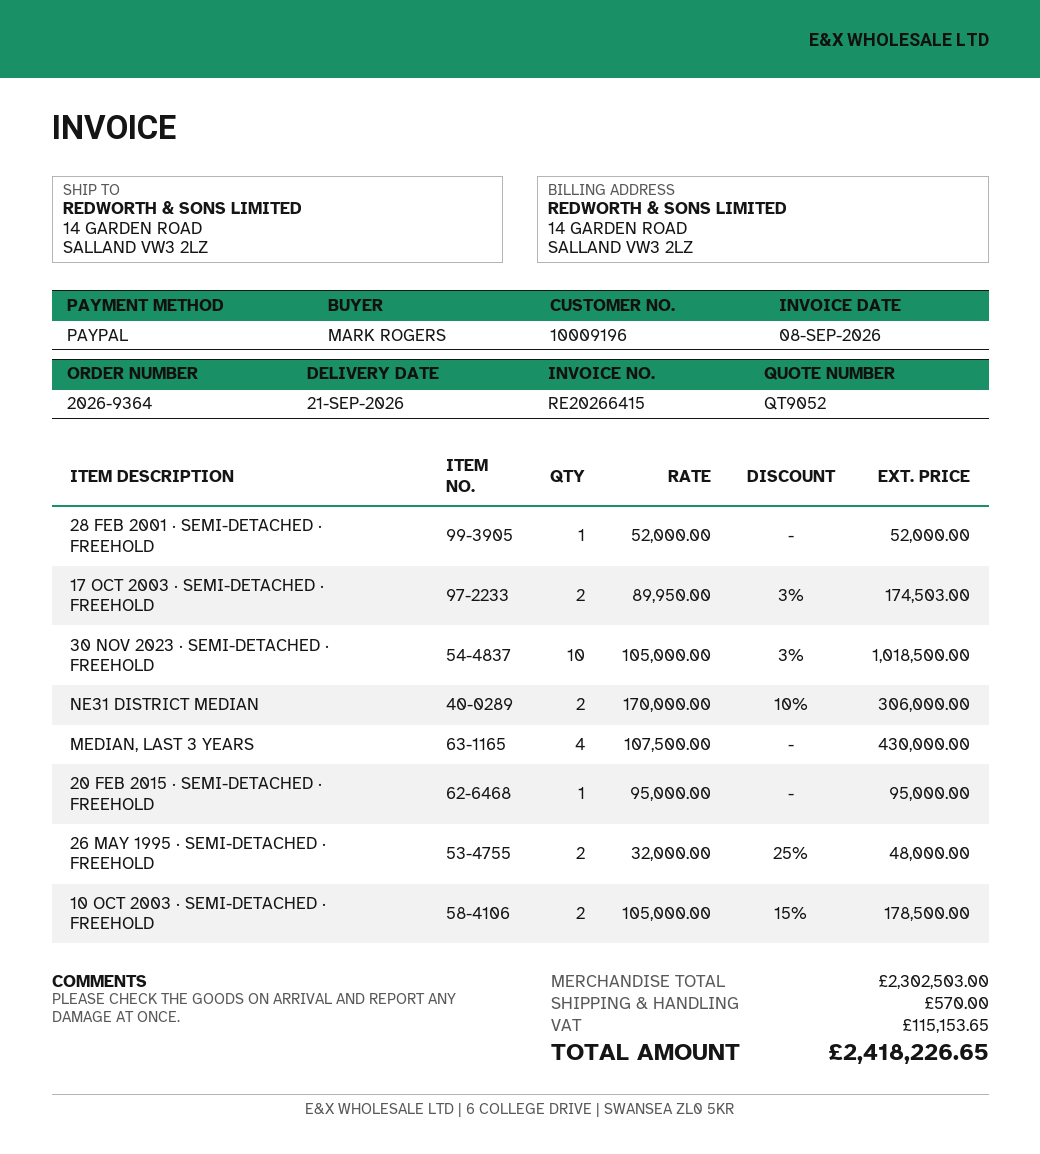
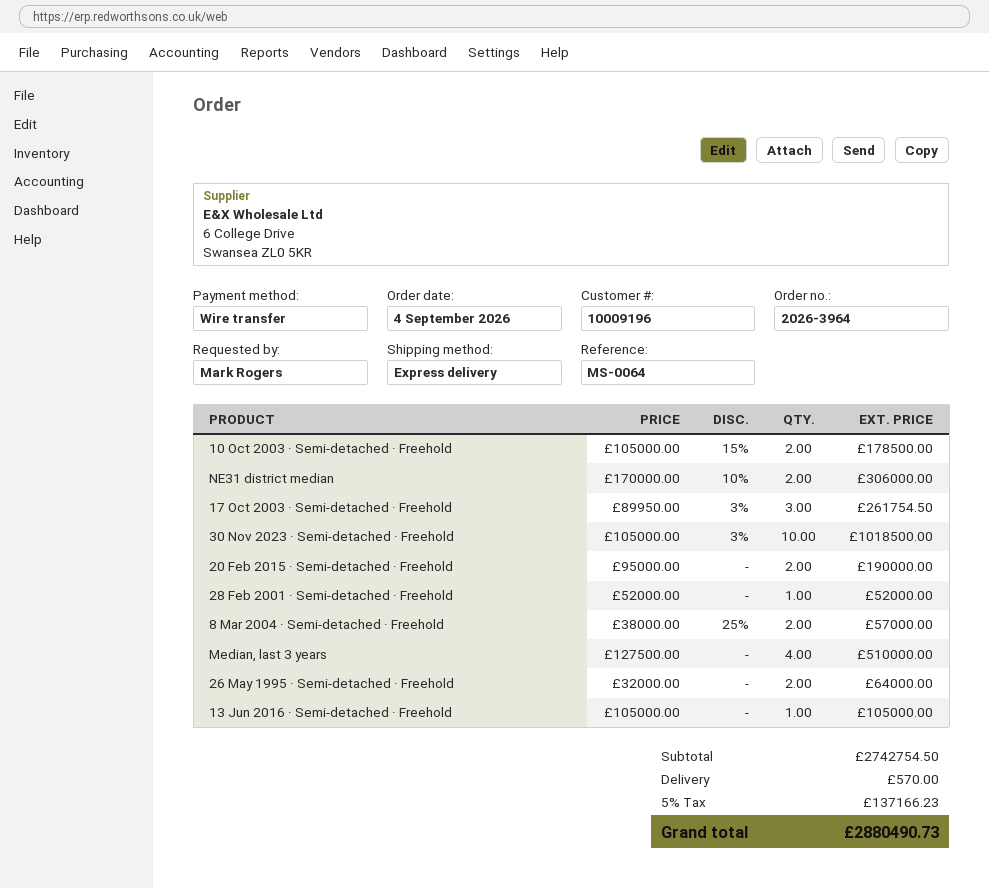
order number: 2026-9364 -> 2026-3964
payment method: PayPal -> bank transfer
17 OCT 2003 · SEMI-DETACHED · FREEHOLD: 2 x 89950.00 - 3% = 174503.00 -> 3 x 89950.00 - 3% = 261754.50
MEDIAN, LAST 3 YEARS: 4 x 107500.00 = 430000.00 -> 4 x 127500.00 = 510000.00
20 FEB 2015 · SEMI-DETACHED · FREEHOLD: 1 x 95000.00 = 95000.00 -> 2 x 95000.00 = 190000.00
26 MAY 1995 · SEMI-DETACHED · FREEHOLD: 2 x 32000.00 - 25% = 48000.00 -> 2 x 32000.00 = 64000.00
8 Mar 2004 · Semi-detached · Freehold: none -> 2 x 38000.00 - 25% = 57000.00
13 Jun 2016 · Semi-detached · Freehold: none -> 1 x 105000.00 = 105000.00
subtotal: 2302503.00 -> 2742754.50
tax: 115153.65 -> 137166.23
total: 2418226.65 -> 2880490.73

